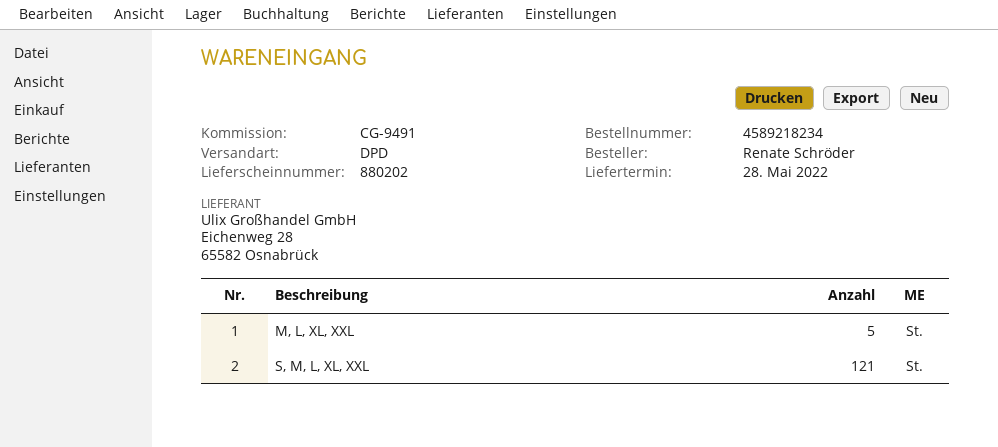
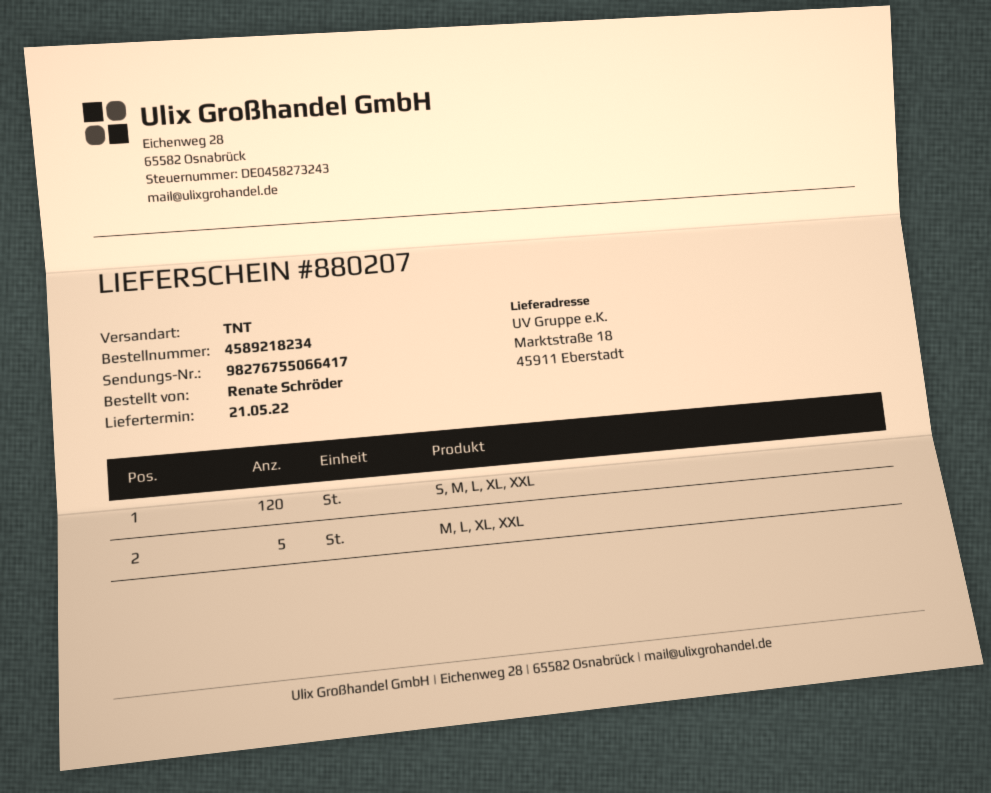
delivery note number: 880202 -> 880207
delivery date: 2022-05-28 -> 2022-05-21
shipping method: DPD -> TNT
S, M, L, XL, XXL: 121 -> 120

